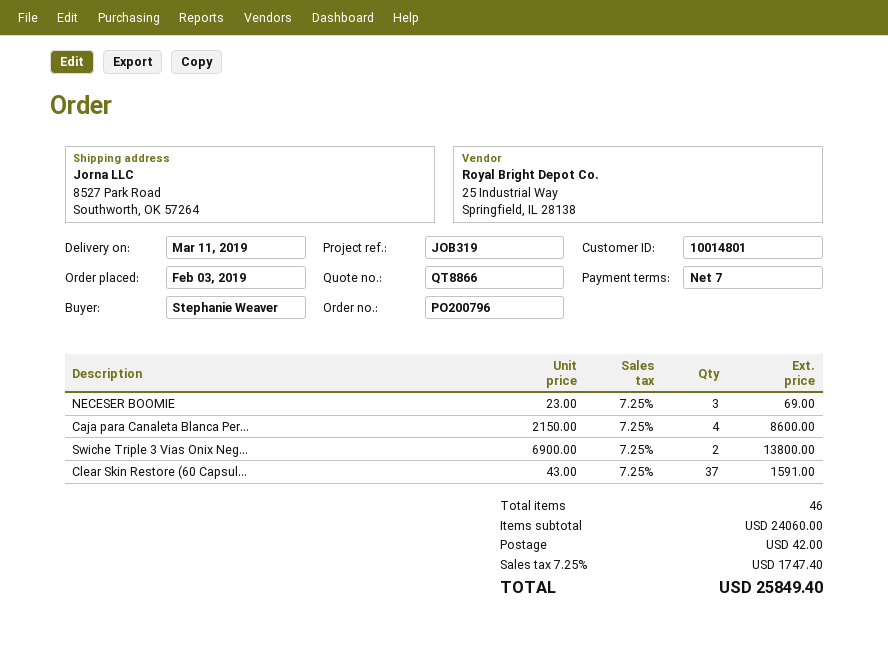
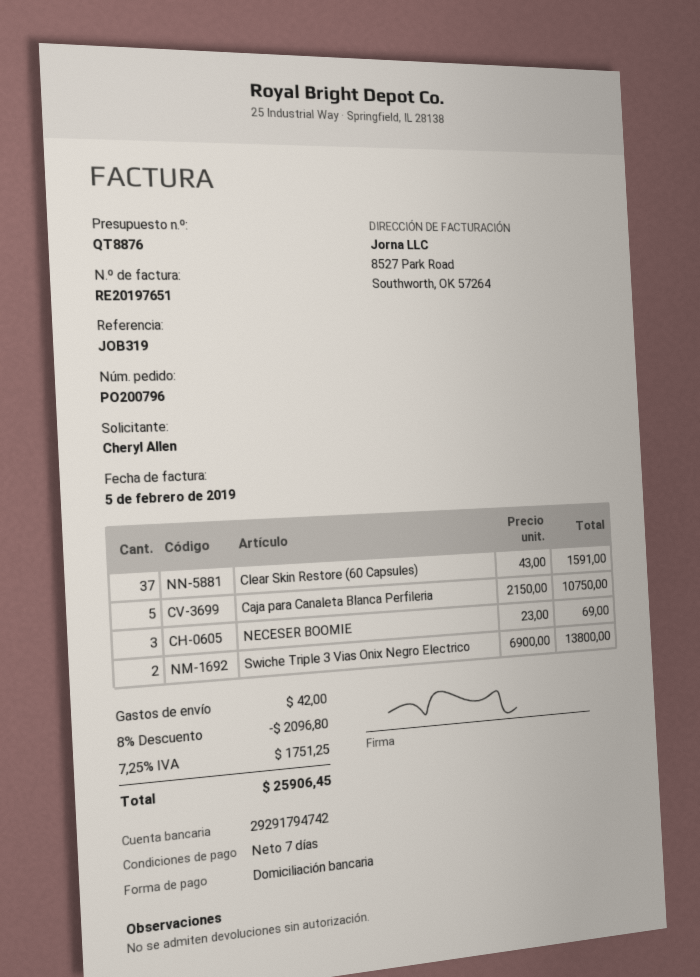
quote number: QT8866 -> QT8876
ordered by: Stephanie Weaver -> Cheryl Allen
Caja para Canaleta Blanca Per...: 4 x 2150.00 = 8600.00 -> 5 x 2150.00 = 10750.00
discount: none -> 8% = 2096.80
tax: 7.25% = 1747.40 -> 7.25% = 1751.25
total: 25849.40 -> 25906.45

